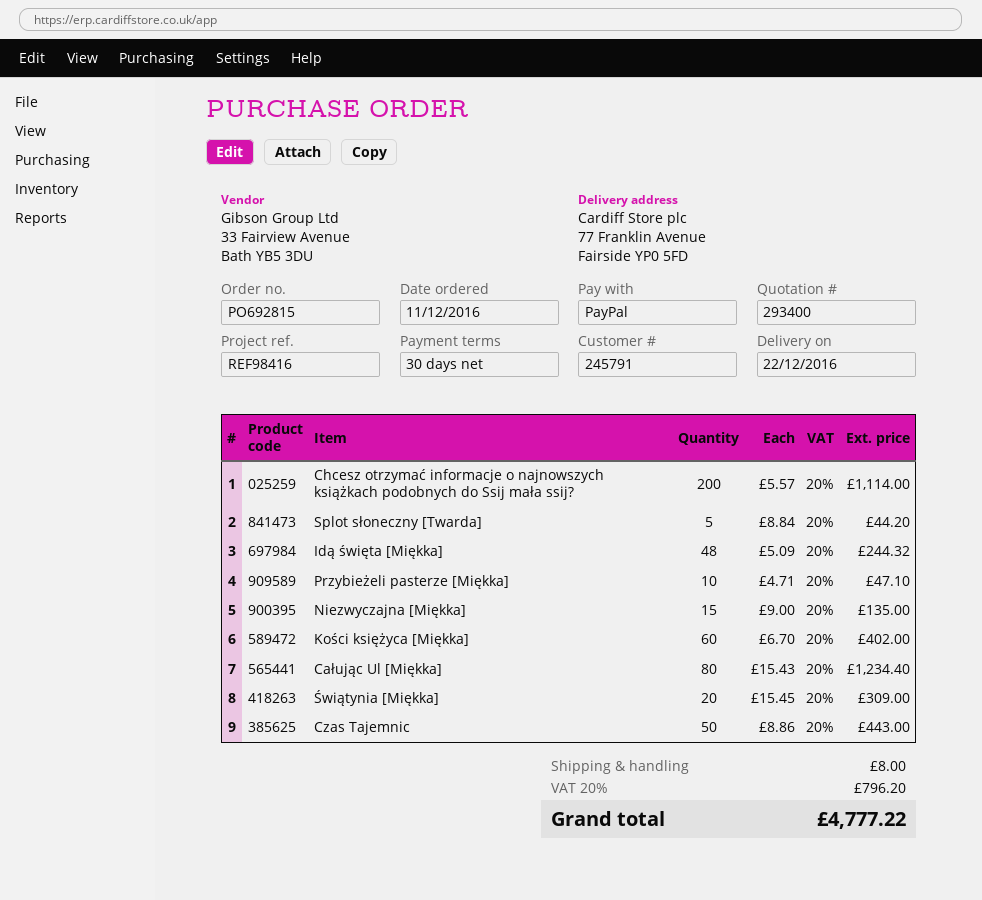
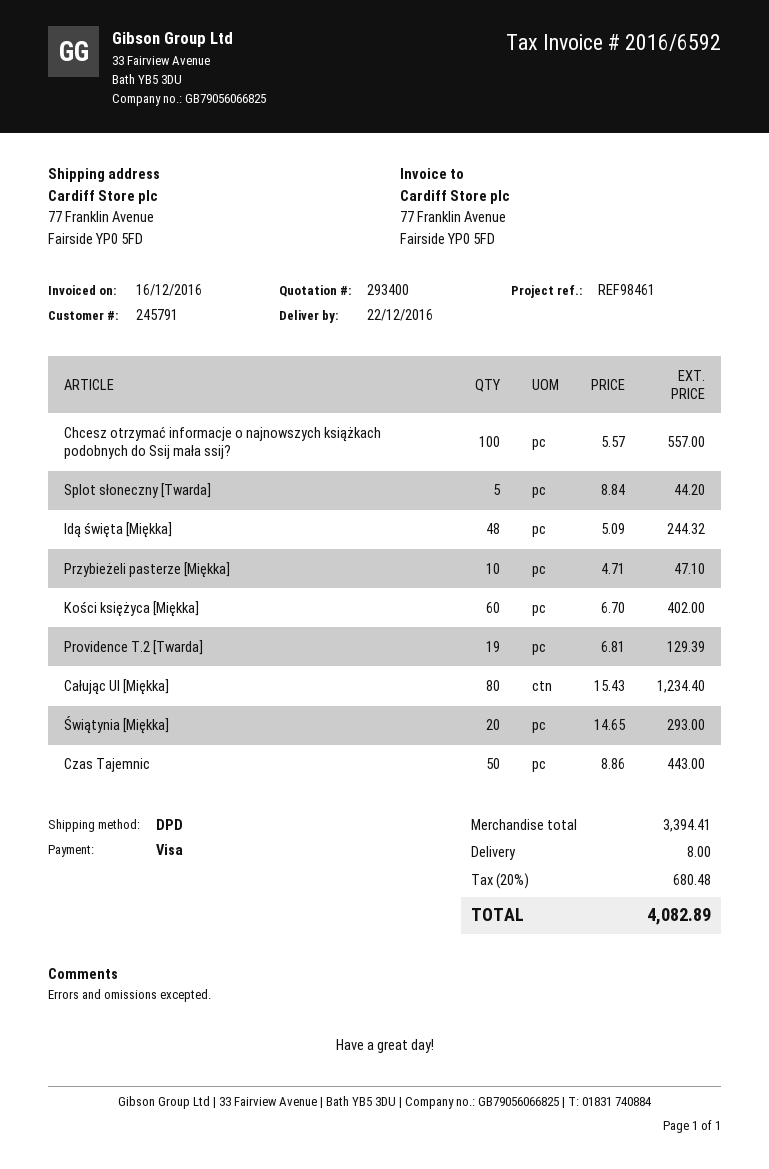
reference: REF98416 -> REF98461
payment method: PayPal -> Visa
Chcesz otrzymać informacje o najnowszych książkach podobnych do Ssij mała ssij?: 200 x 5.57 = 1114.00 -> 100 x 5.57 = 557.00
Niezwyczajna [Miękka]: 15 x 9.00 = 135.00 -> none
Świątynia [Miękka]: 20 x 15.45 = 309.00 -> 20 x 14.65 = 293.00
Providence T.2 [Twarda]: none -> 19 x 6.81 = 129.39
tax: 20% = 796.20 -> 20% = 680.48
total: 4777.22 -> 4082.89

